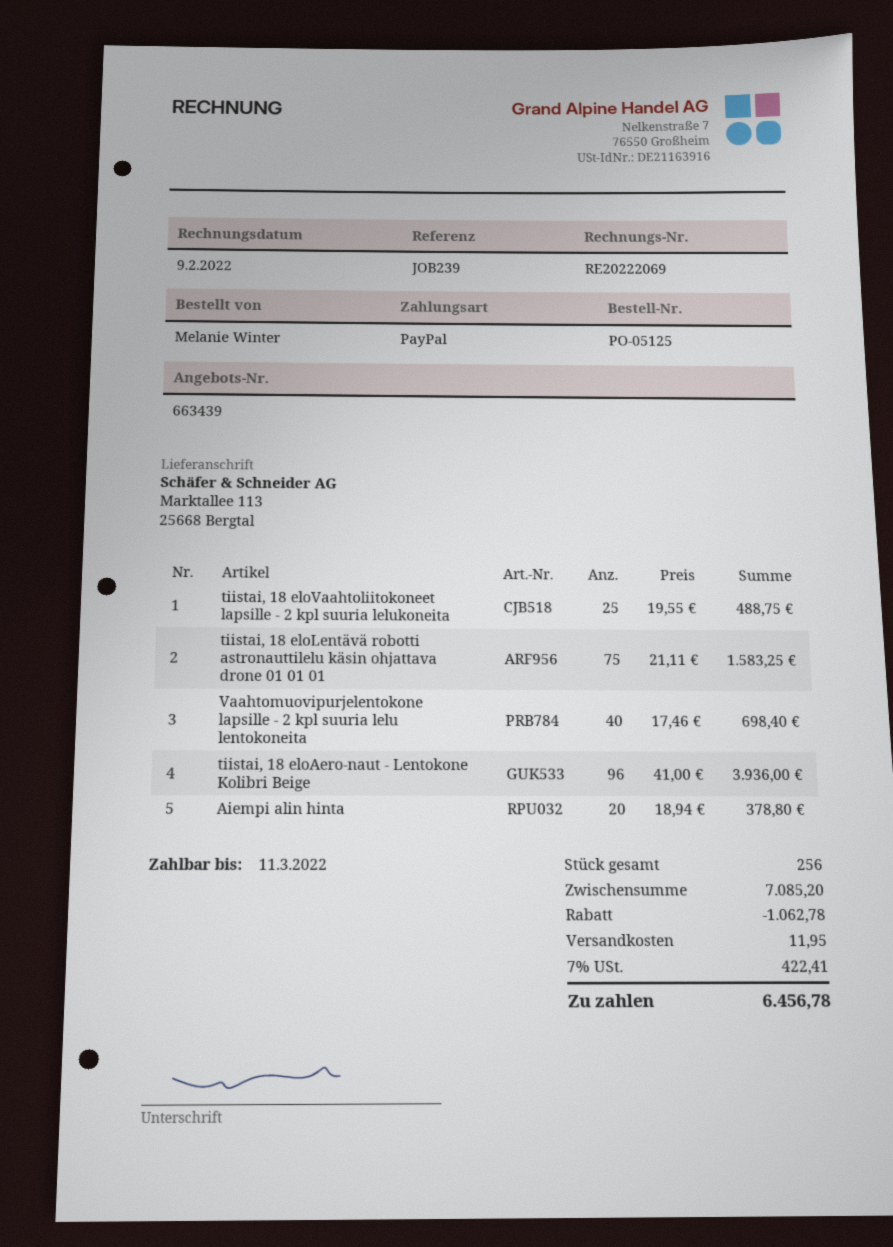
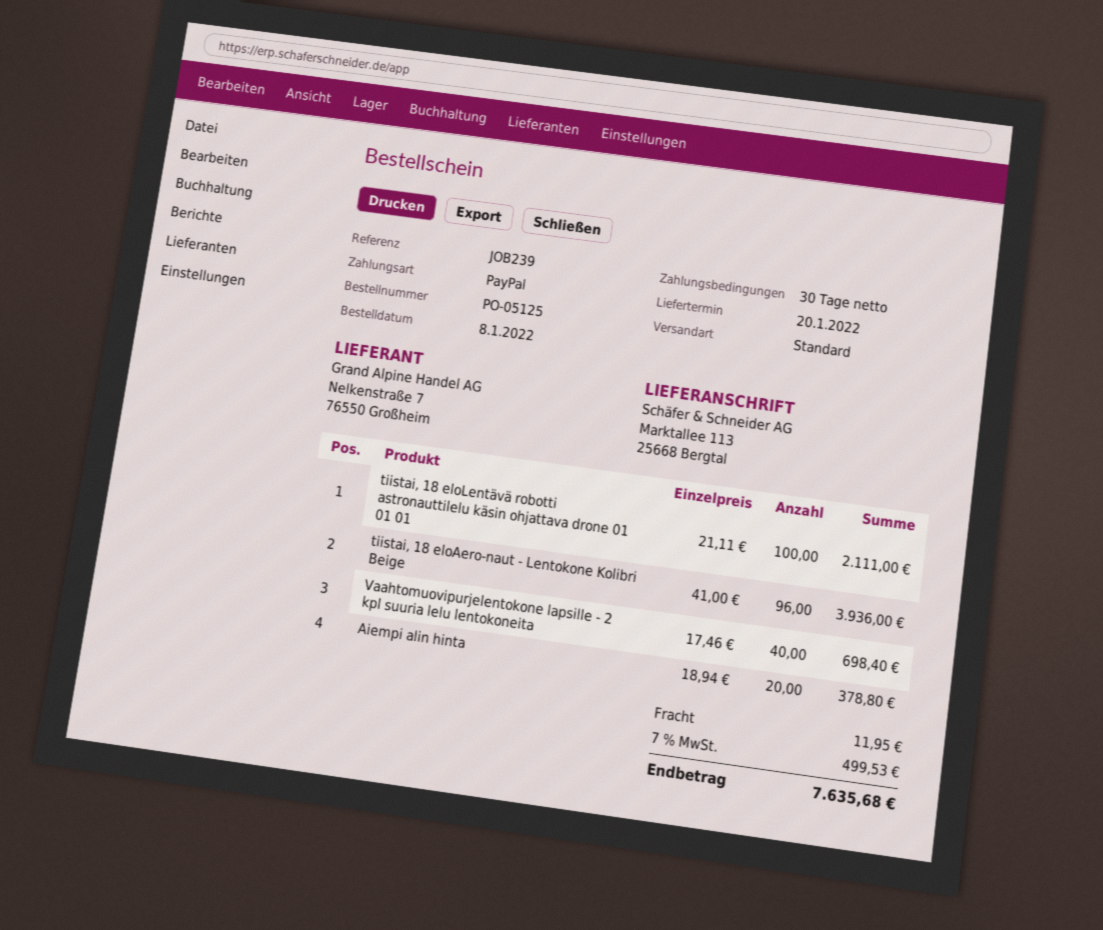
tiistai, 18 eloVaahtoliitokoneet lapsille - 2 kpl suuria lelukoneita: 25 x 19.55 = 488.75 -> none
tiistai, 18 eloLentävä robotti astronauttilelu käsin ohjattava drone 01 01 01: 75 x 21.11 = 1583.25 -> 100 x 21.11 = 2111.00
discount: 1062.78 -> none
tax: 7% = 422.41 -> 7% = 499.53
total: 6456.78 -> 7635.68

